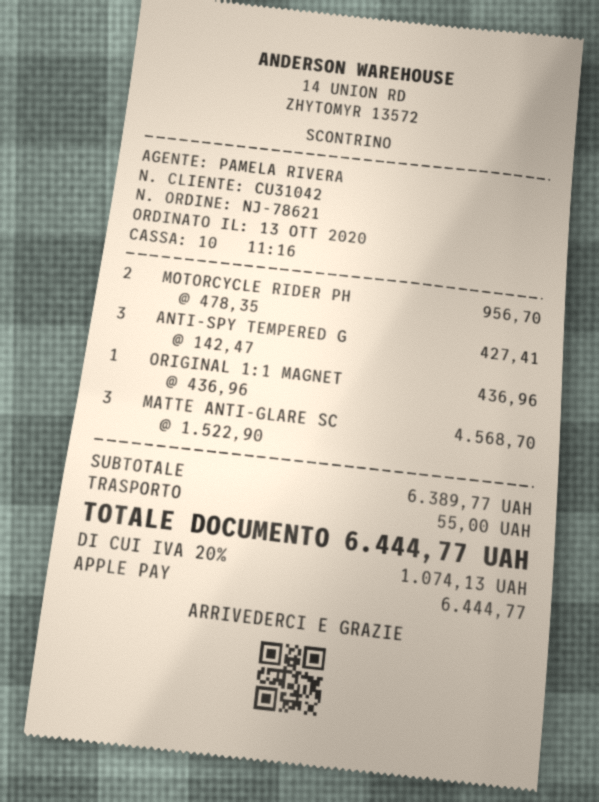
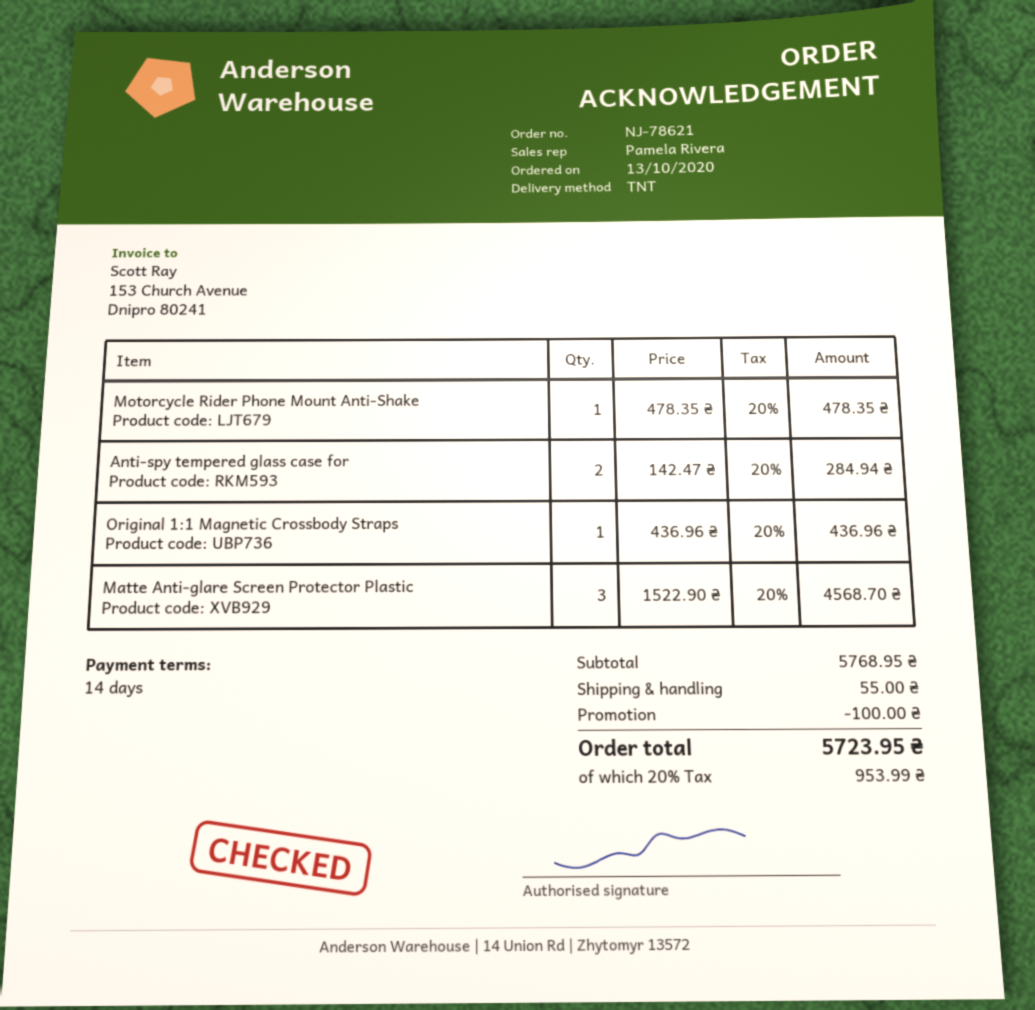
MOTORCYCLE RIDER PH: 2 x 478.35 = 956.70 -> 1 x 478.35 = 478.35
ANTI-SPY TEMPERED G: 3 x 142.47 = 427.41 -> 2 x 142.47 = 284.94
subtotal: 6389.77 -> 5768.95
discount: none -> 100.00
tax: 20% = 1074.13 -> 20% = 953.99
total: 6444.77 -> 5723.95

